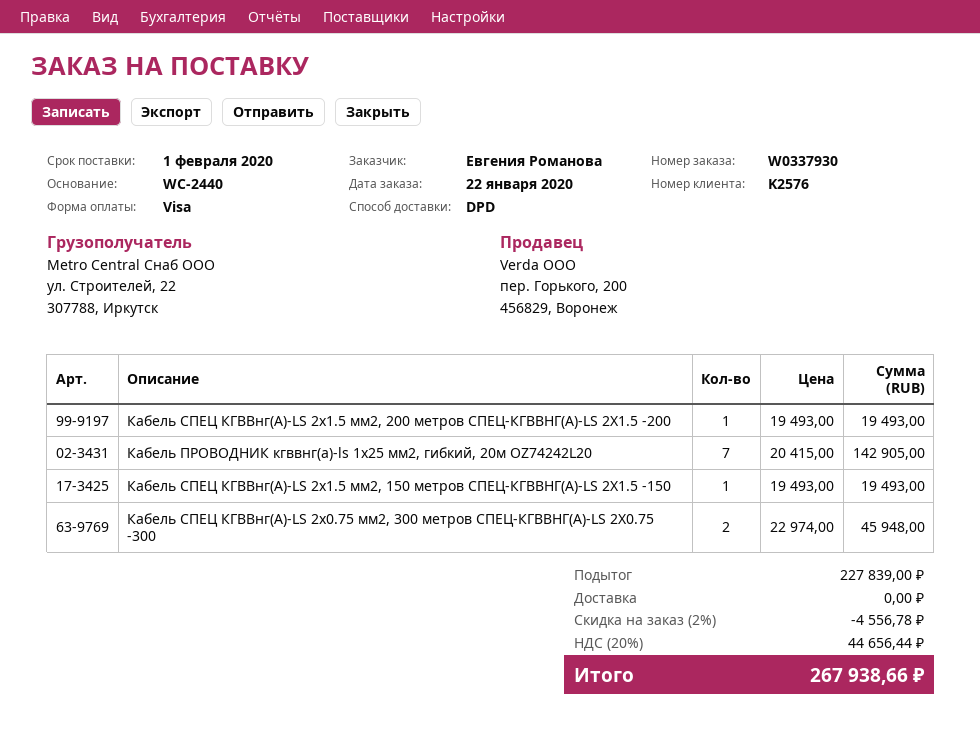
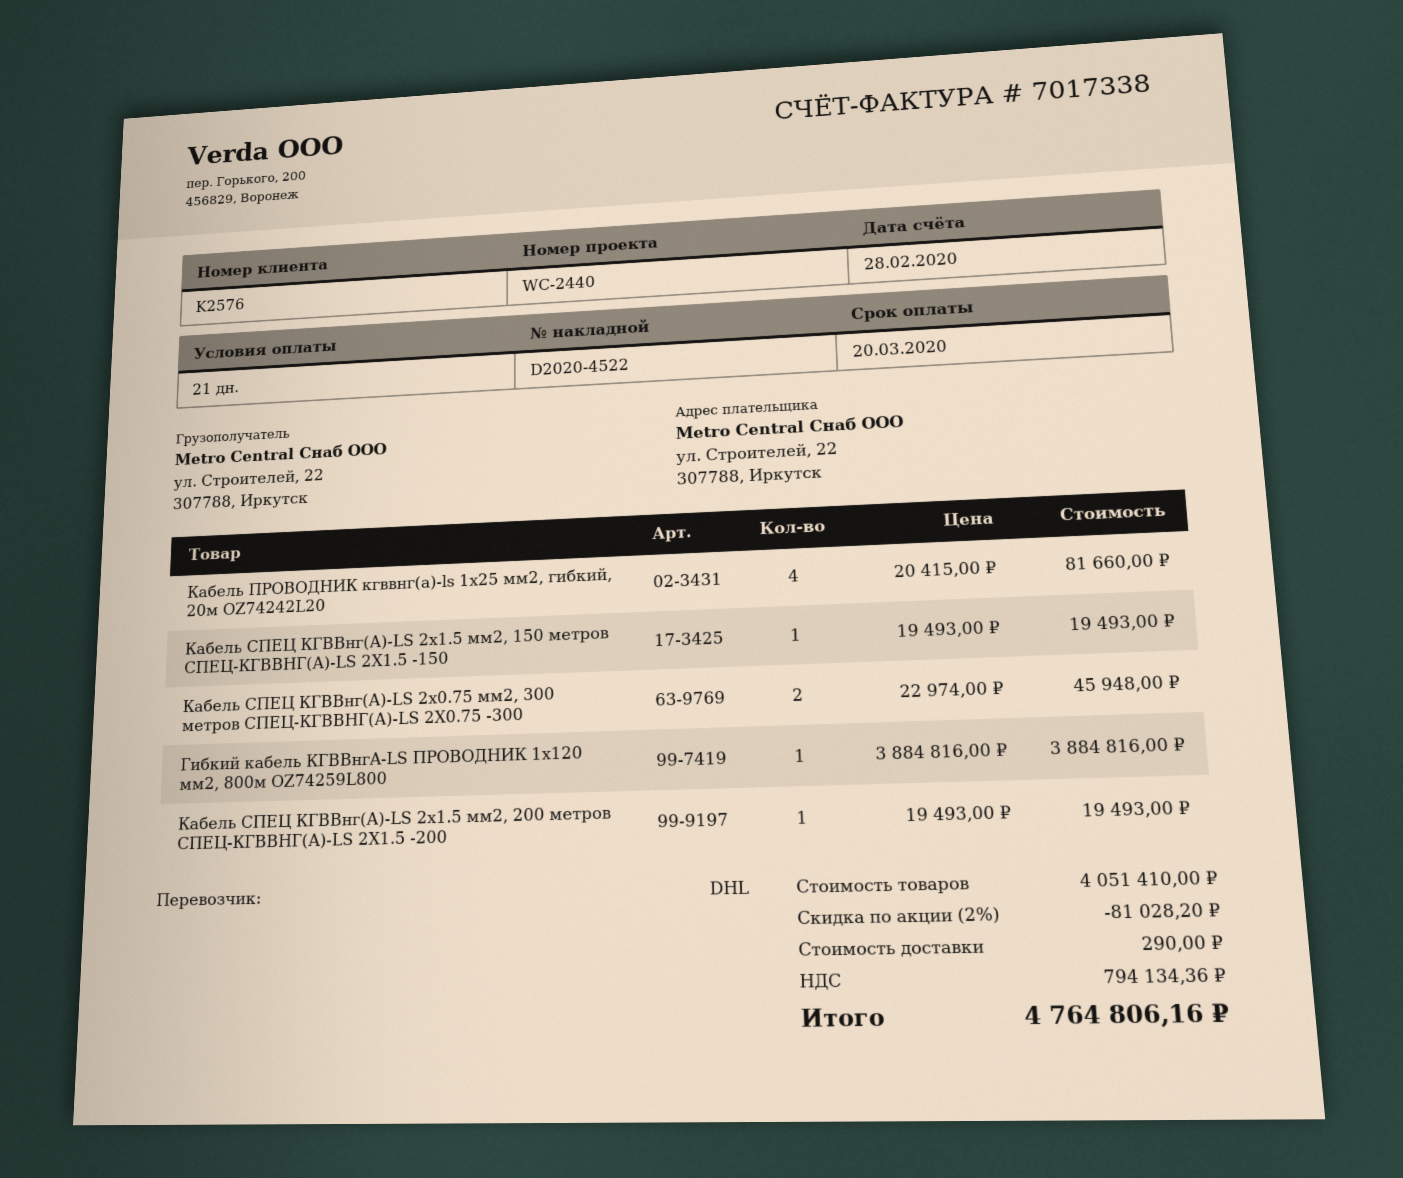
shipping method: DPD -> DHL
Кабель ПРОВОДНИК кгввнг(a)-ls 1x25 мм2, гибкий, 20м OZ74242L20: 7 x 20415.00 = 142905.00 -> 4 x 20415.00 = 81660.00
Гибкий кабель КГВВнгA-LS ПРОВОДНИК 1x120 мм2, 800м OZ74259L800: none -> 1 x 3884816.00 = 3884816.00
subtotal: 227839.00 -> 4051410.00
discount: 2% = 4556.78 -> 2% = 81028.20
shipping: 0.00 -> 290.00
tax: 44656.44 -> 794134.36
total: 267938.66 -> 4764806.16

